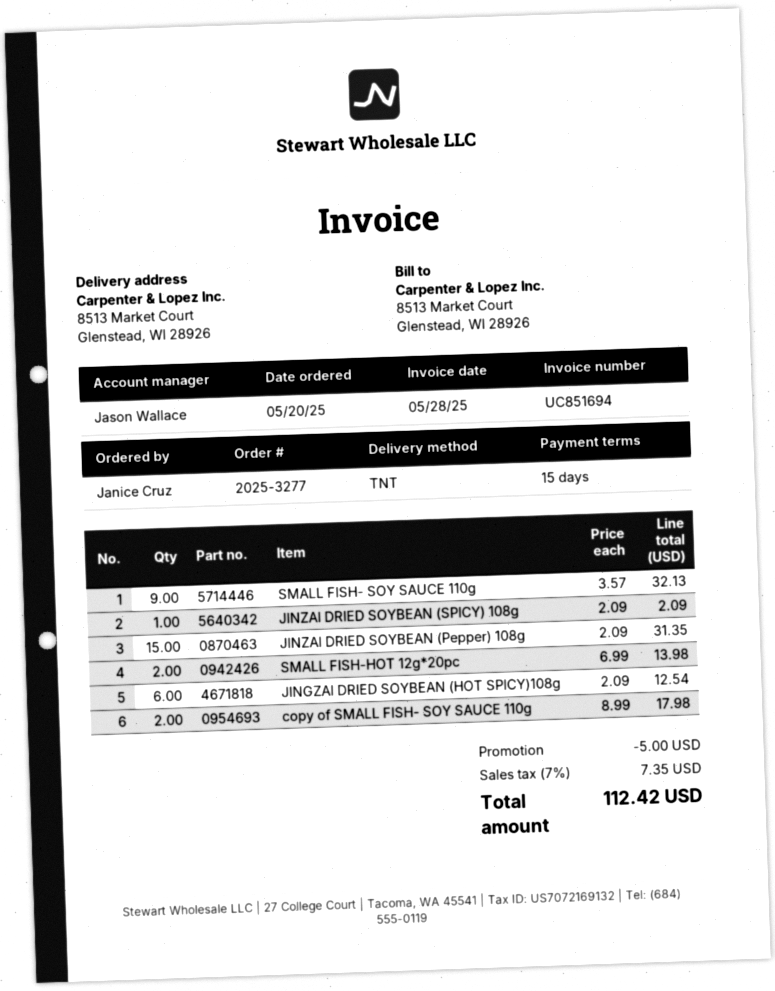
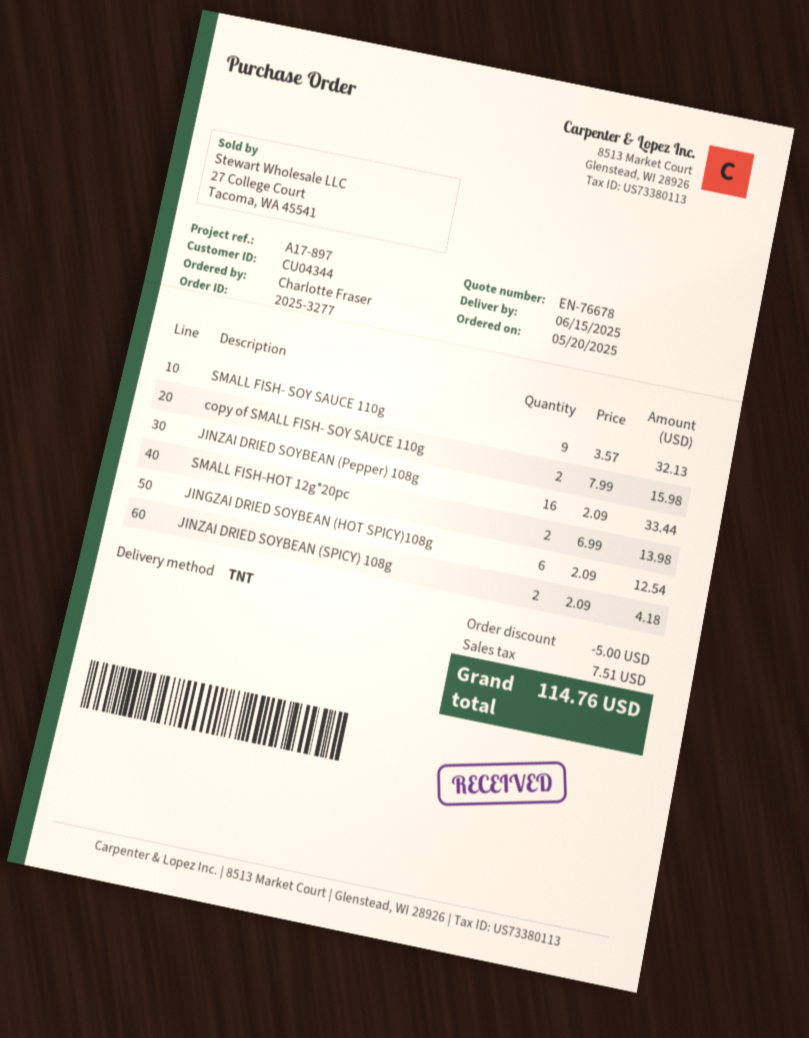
ordered by: Janice Cruz -> Charlotte Fraser
JINZAI DRIED SOYBEAN (SPICY) 108g: 1 x 2.09 = 2.09 -> 2 x 2.09 = 4.18
JINZAI DRIED SOYBEAN (Pepper) 108g: 15 x 2.09 = 31.35 -> 16 x 2.09 = 33.44
copy of SMALL FISH- SOY SAUCE 110g: 2 x 8.99 = 17.98 -> 2 x 7.99 = 15.98
tax: 7.35 -> 7.51
total: 112.42 -> 114.76

